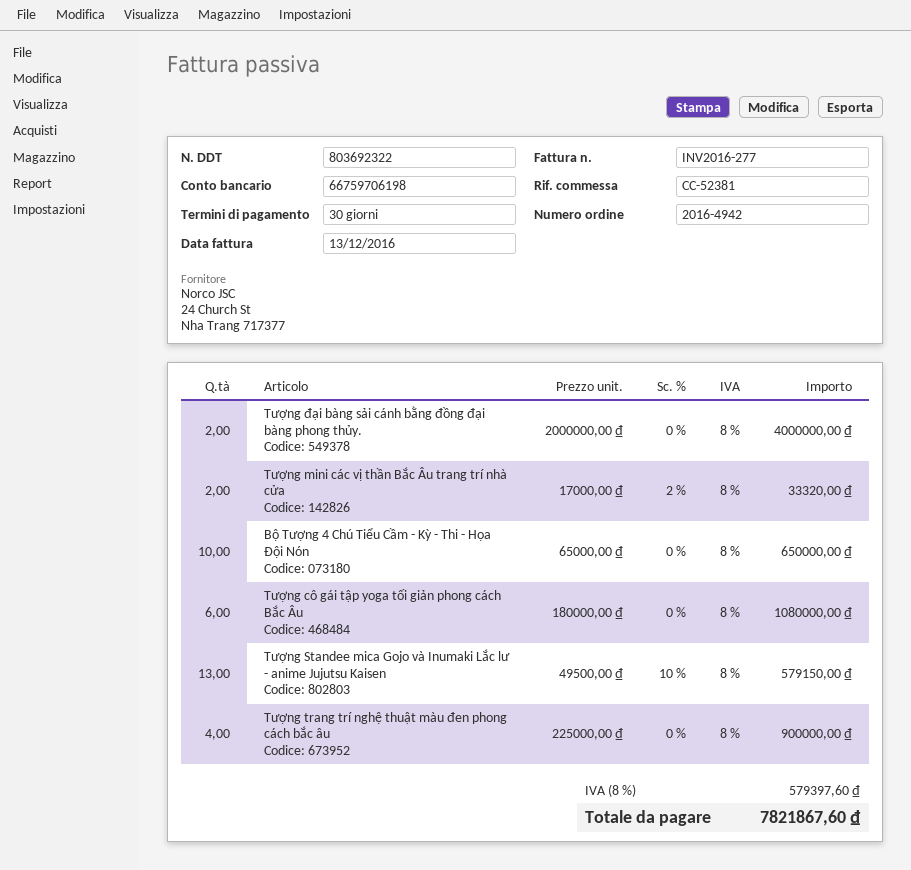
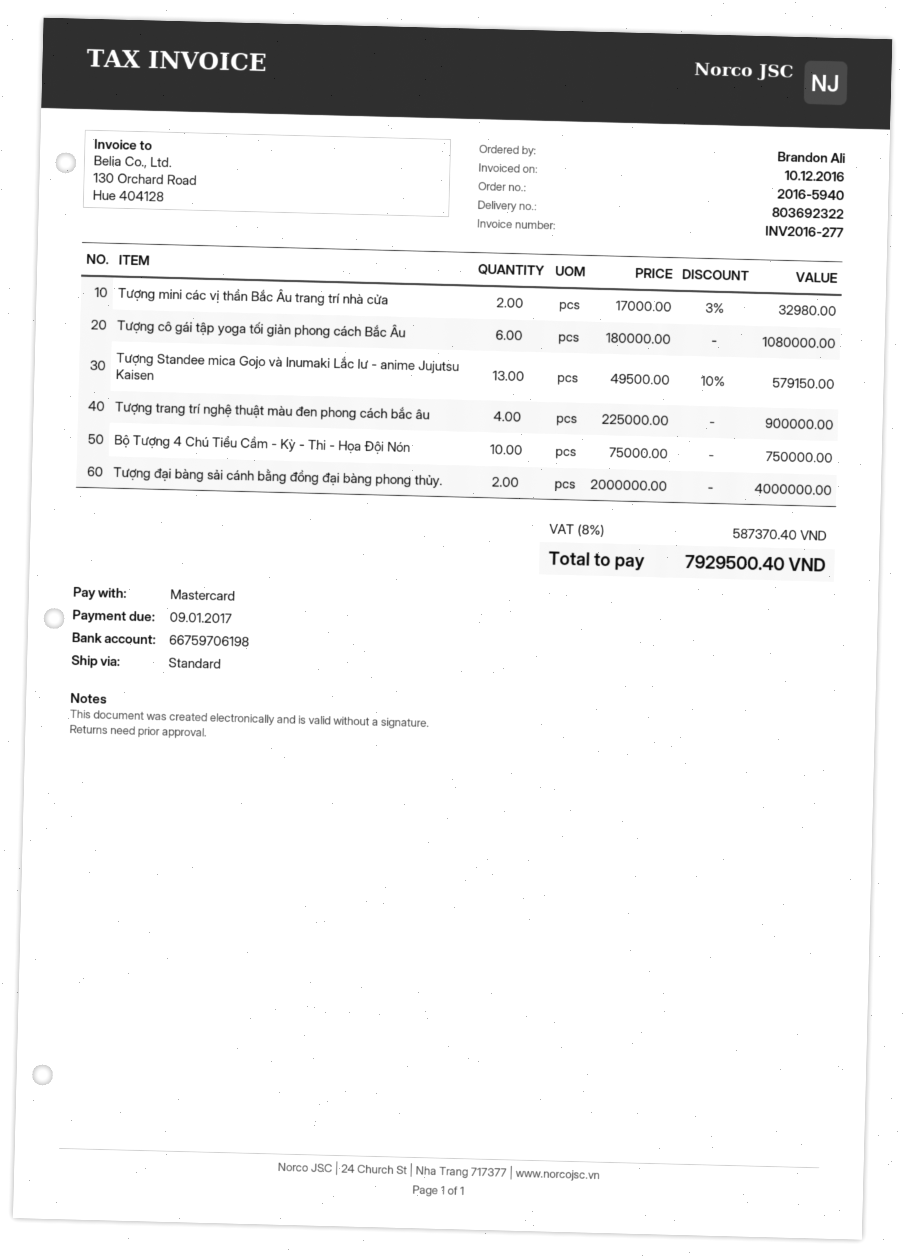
order number: 2016-4942 -> 2016-5940
invoice date: 2016-12-13 -> 2016-12-10
Tượng mini các vị thần Bắc Âu trang trí nhà cửa: 2 x 17000.00 - 2% = 33320.00 -> 2 x 17000.00 - 3% = 32980.00
Bộ Tượng 4 Chú Tiểu Cầm - Kỳ - Thi - Họa Đội Nón: 10 x 65000.00 = 650000.00 -> 10 x 75000.00 = 750000.00
tax: 8% = 579397.60 -> 8% = 587370.40
total: 7821867.60 -> 7929500.40

